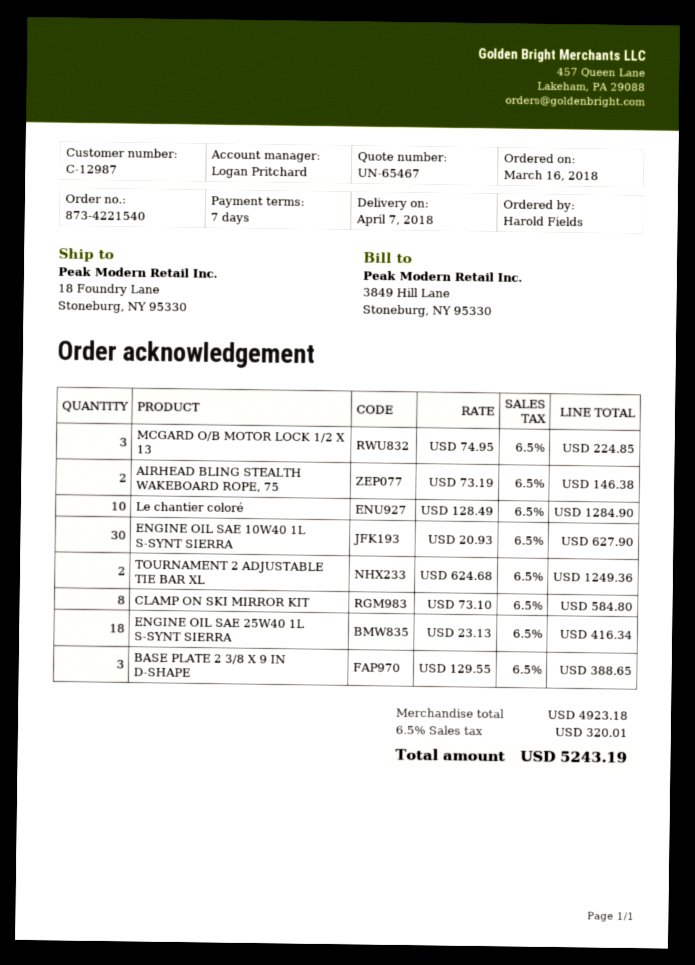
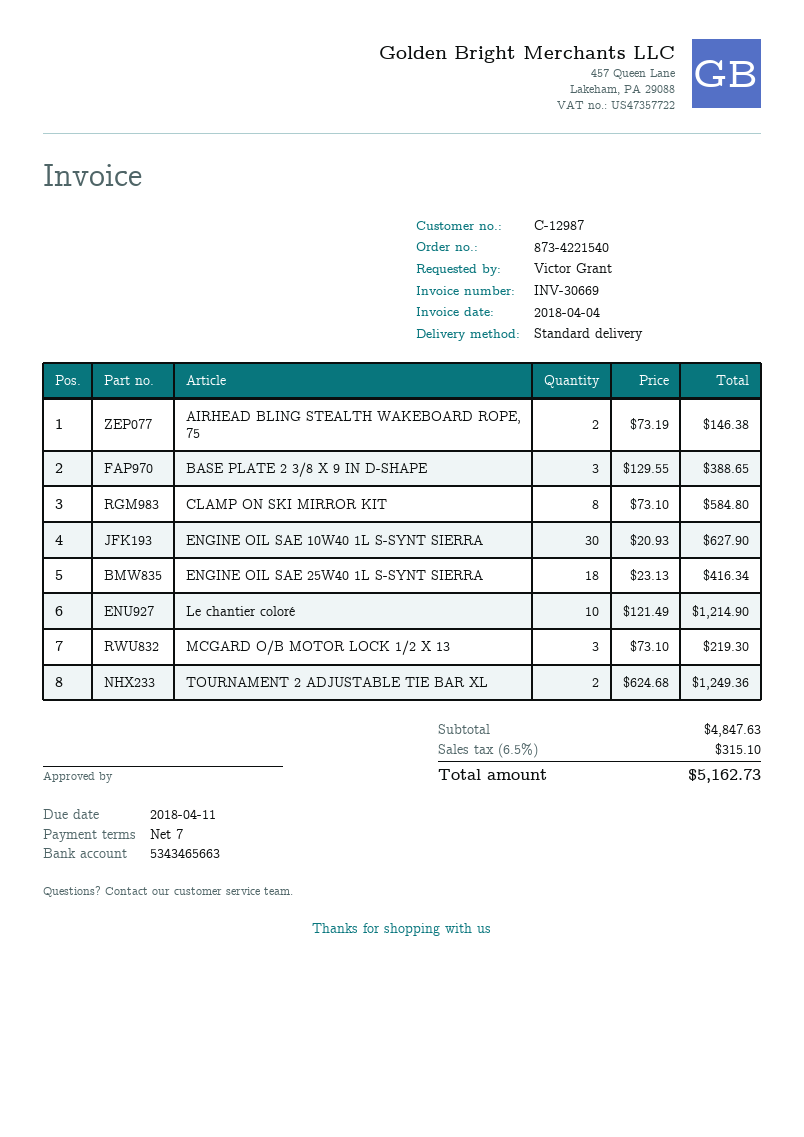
ordered by: Harold Fields -> Victor Grant
MCGARD O/B MOTOR LOCK 1/2 X 13: 3 x 74.95 = 224.85 -> 3 x 73.10 = 219.30
Le chantier coloré: 10 x 128.49 = 1284.90 -> 10 x 121.49 = 1214.90
subtotal: 4923.18 -> 4847.63
tax: 6.5% = 320.01 -> 6.5% = 315.10
total: 5243.19 -> 5162.73

